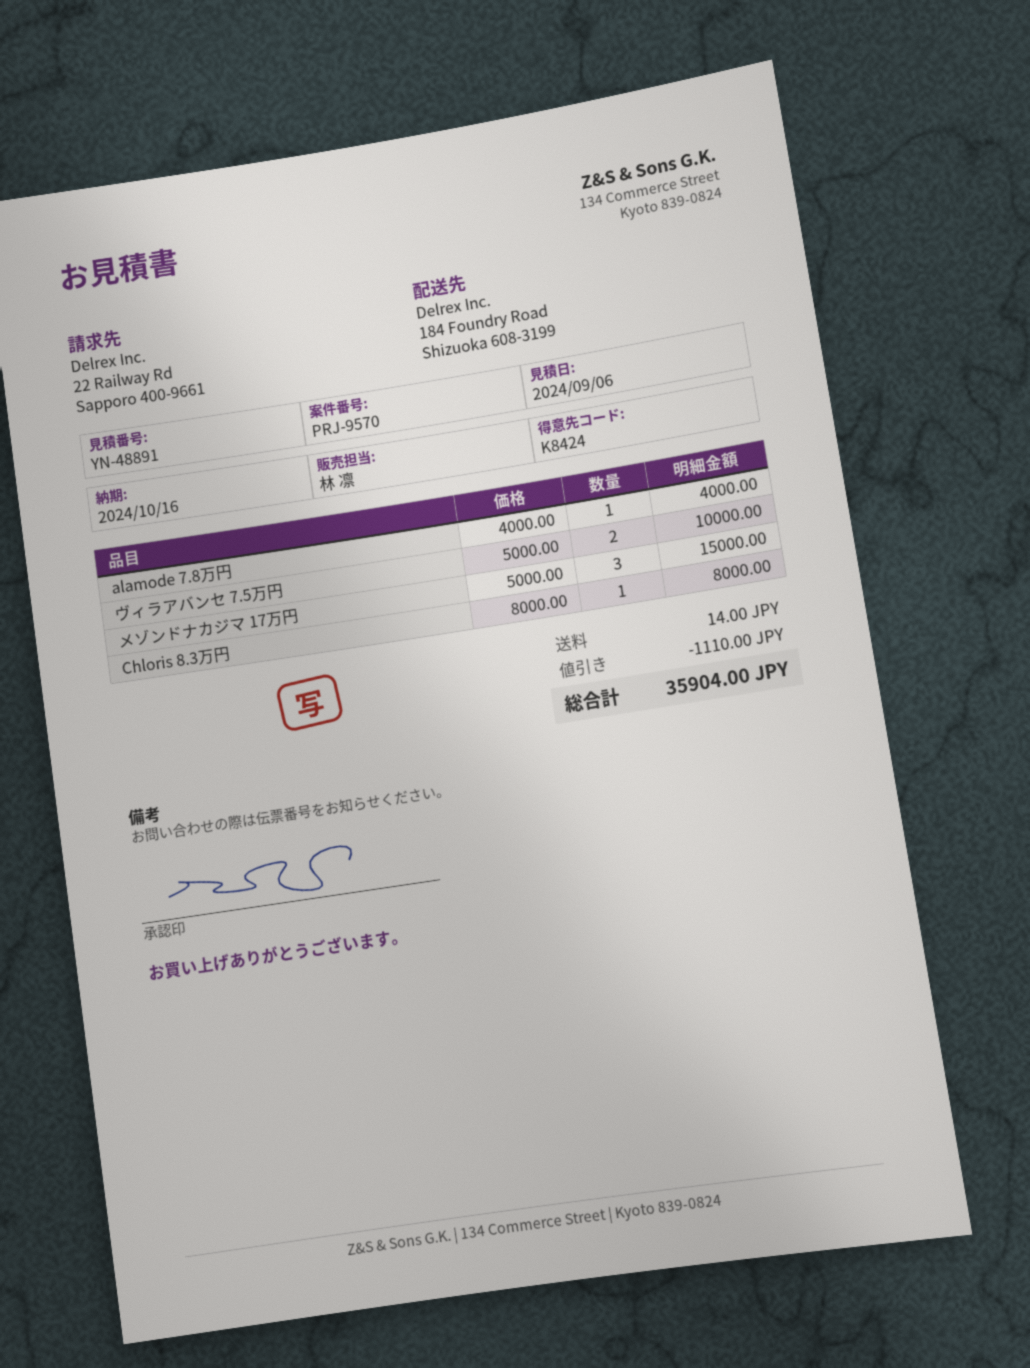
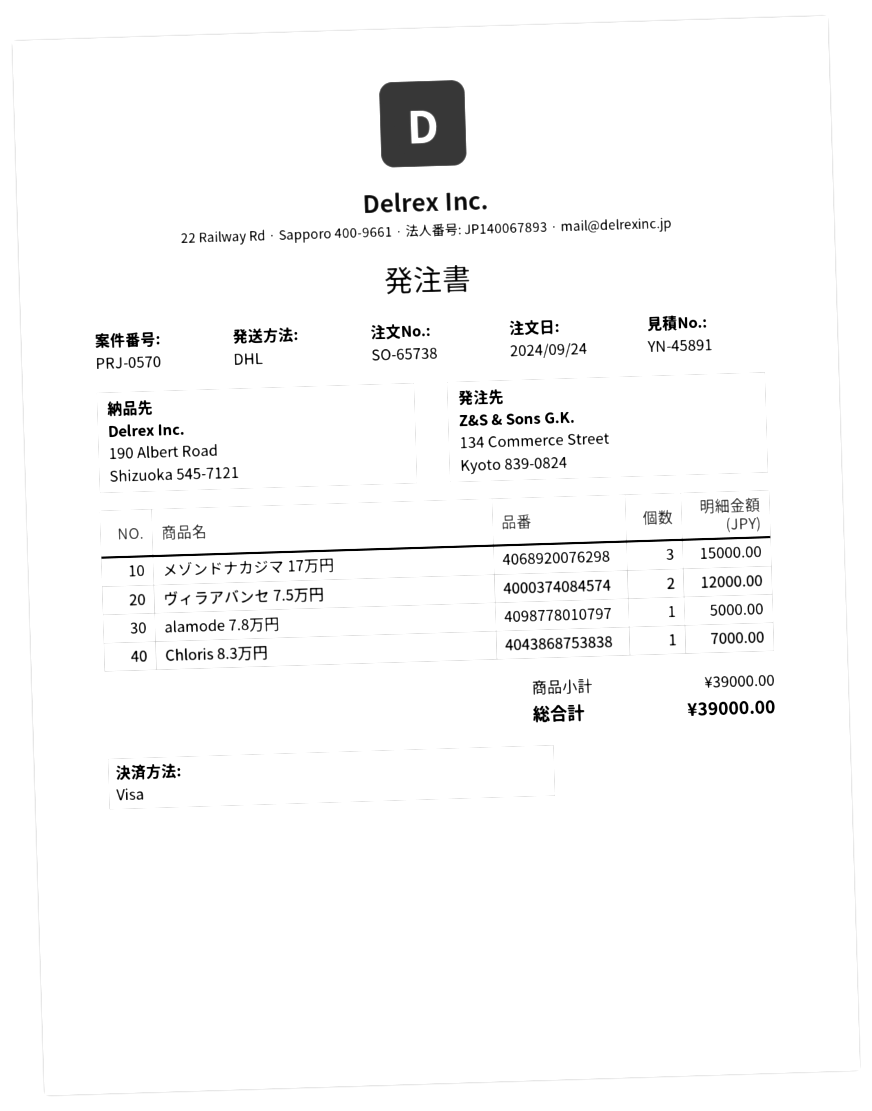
quote number: YN-48891 -> YN-45891
reference: PRJ-9570 -> PRJ-0570
ship to: 184 Foundry Road, Shizuoka 608-3199 -> 190 Albert Road, Shizuoka 545-7121
alamode 7.8万円: 1 for 4000.00 -> 1 for 5000.00
ヴィラアバンセ 7.5万円: 2 for 10000.00 -> 2 for 12000.00
Chloris 8.3万円: 1 for 8000.00 -> 1 for 7000.00
discount: 1110.00 -> none
shipping: 14.00 -> none
total: 35904.00 -> 39000.00

